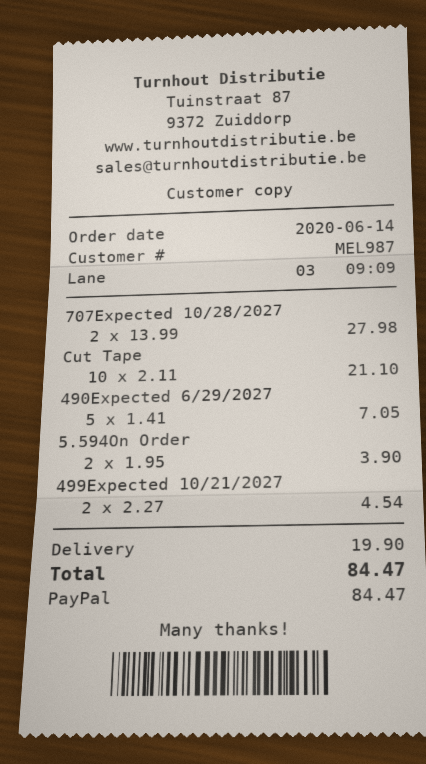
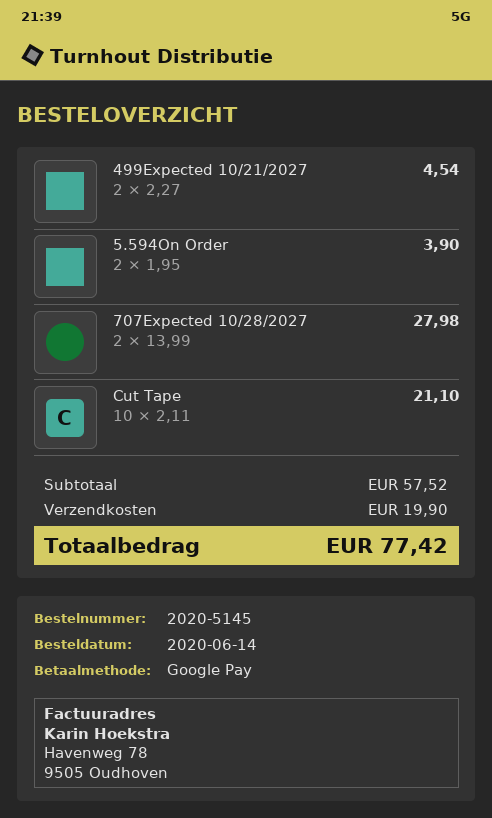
payment method: PayPal -> Google Pay
490Expected 6/29/2027: 5 x 1.41 = 7.05 -> none
total: 84.47 -> 77.42

